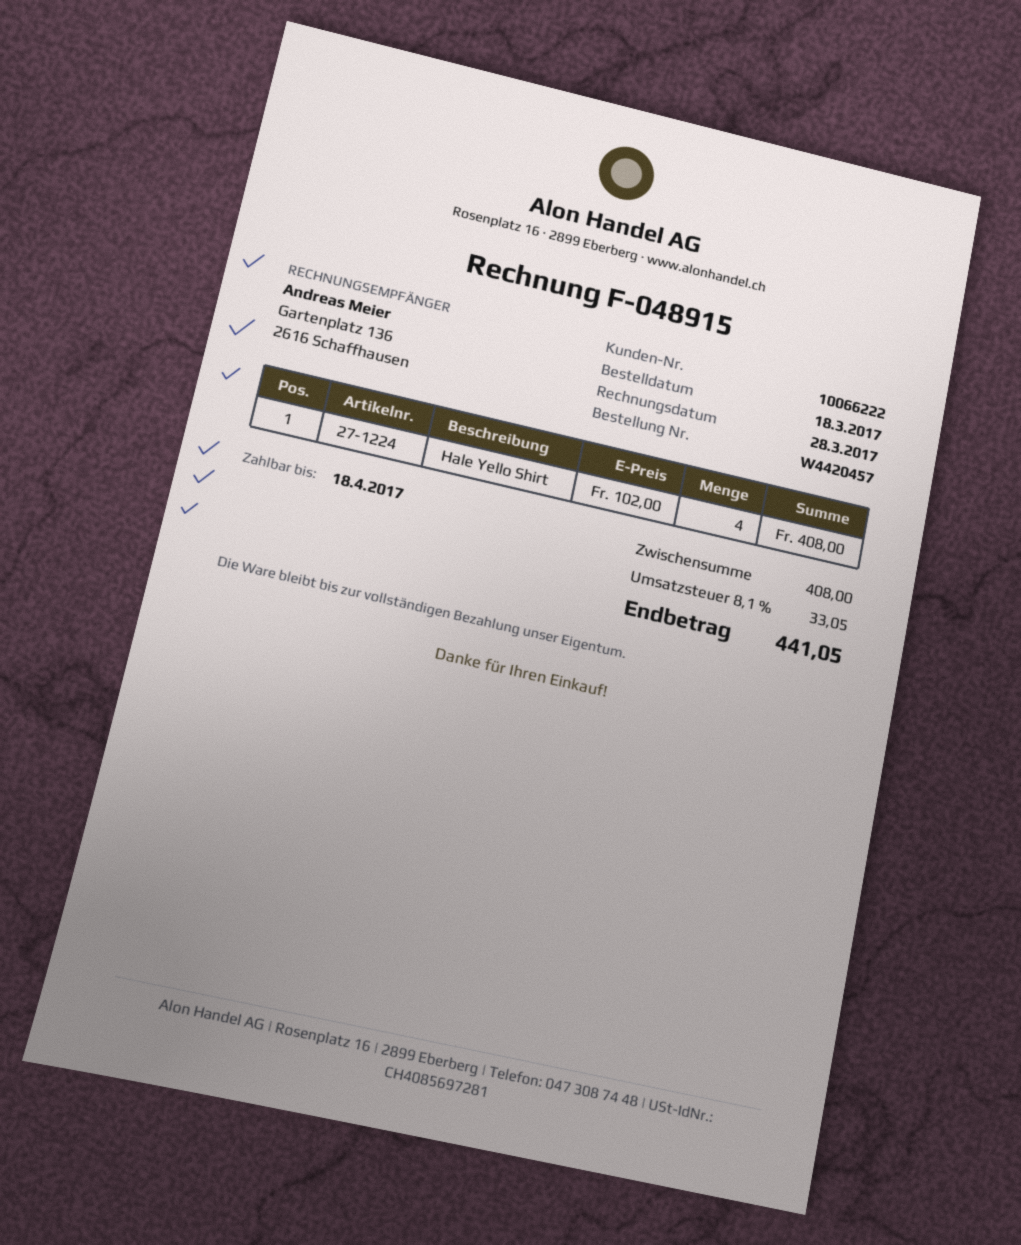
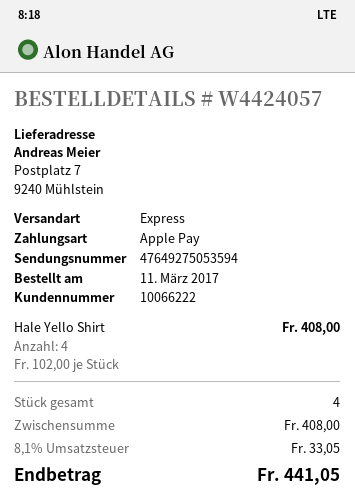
order number: W4420457 -> W4424057
order date: 2017-03-18 -> 2017-03-11

